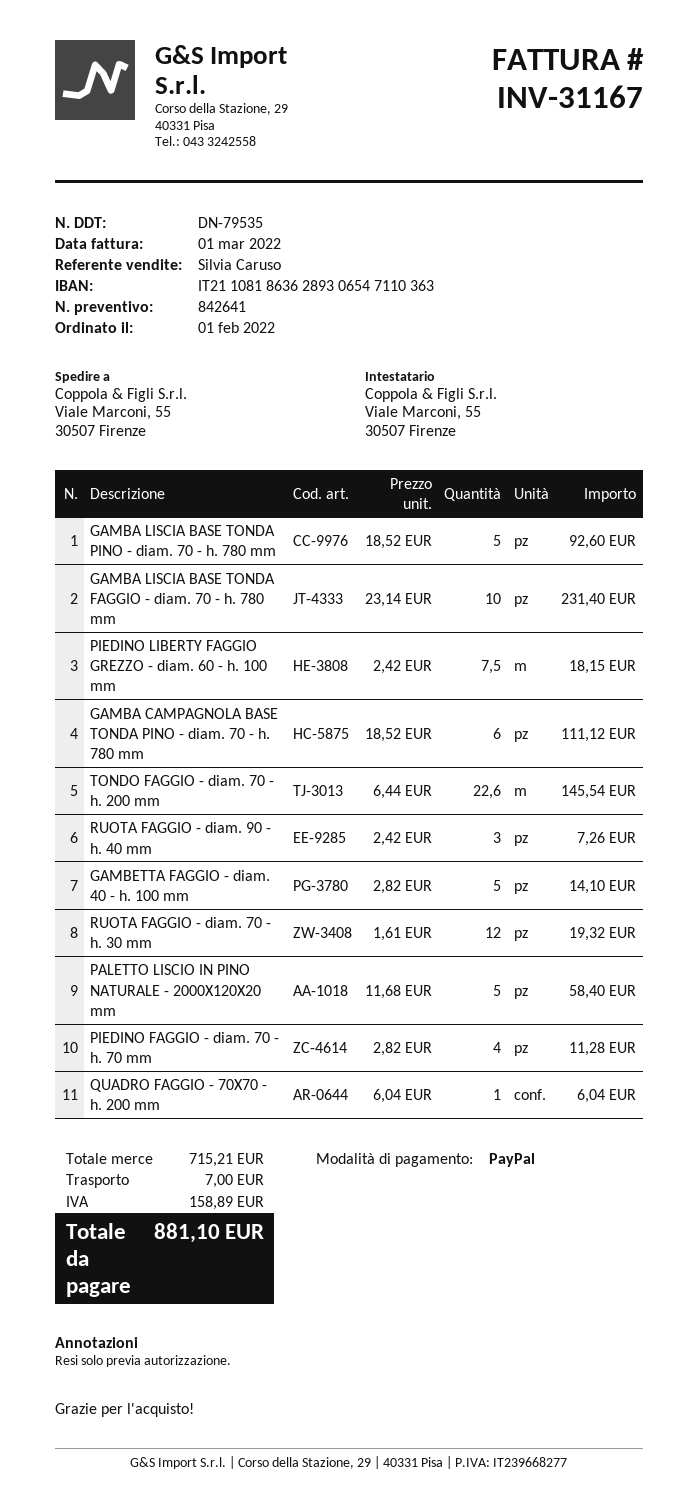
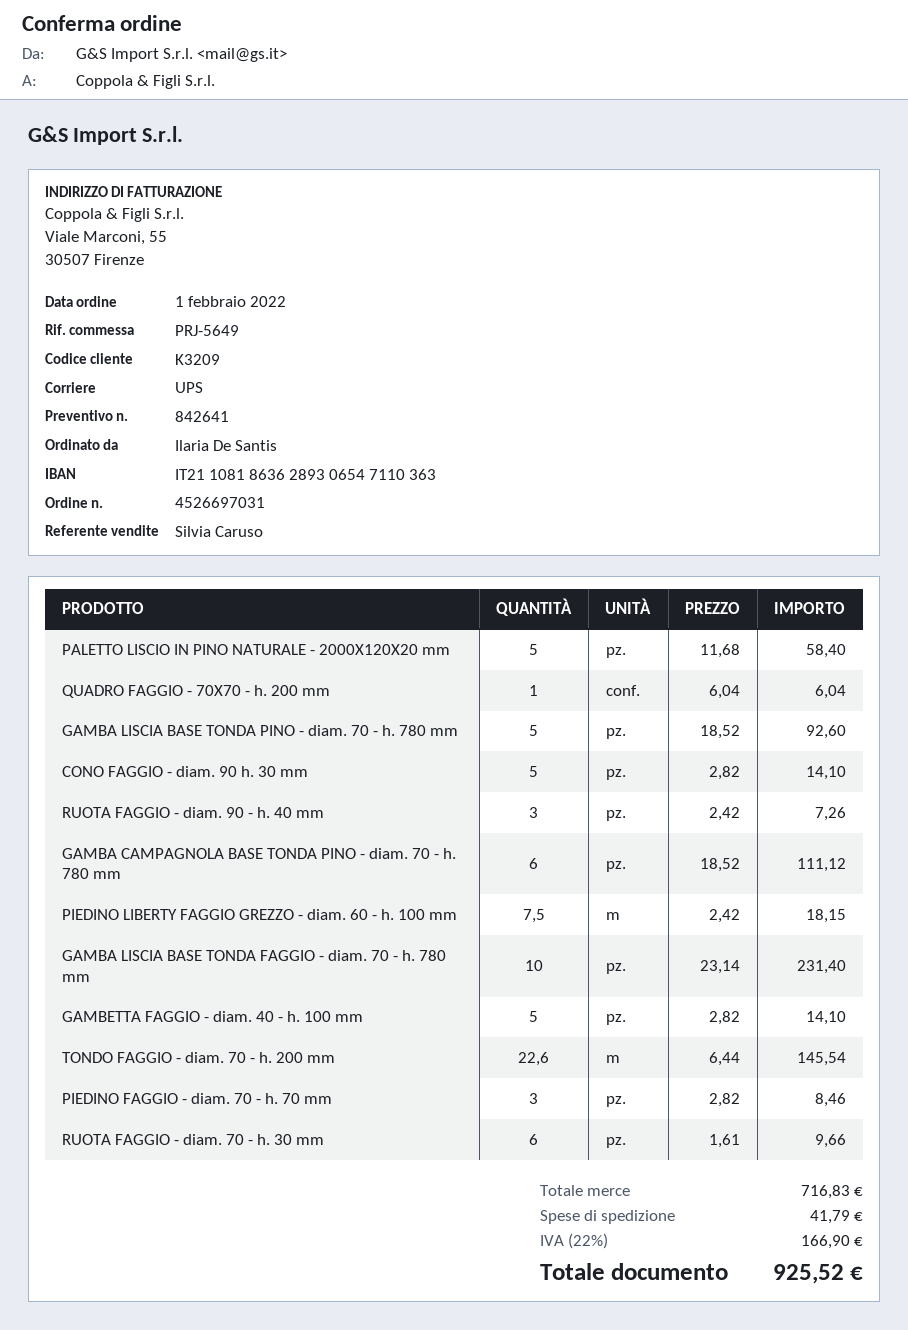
RUOTA FAGGIO - diam. 70 - h. 30 mm: 12 x 1.61 = 19.32 -> 6 x 1.61 = 9.66
PIEDINO FAGGIO - diam. 70 - h. 70 mm: 4 x 2.82 = 11.28 -> 3 x 2.82 = 8.46
CONO FAGGIO - diam. 90 h. 30 mm: none -> 5 x 2.82 = 14.10
subtotal: 715.21 -> 716.83
shipping: 7.00 -> 41.79
tax: 158.89 -> 166.90
total: 881.10 -> 925.52

